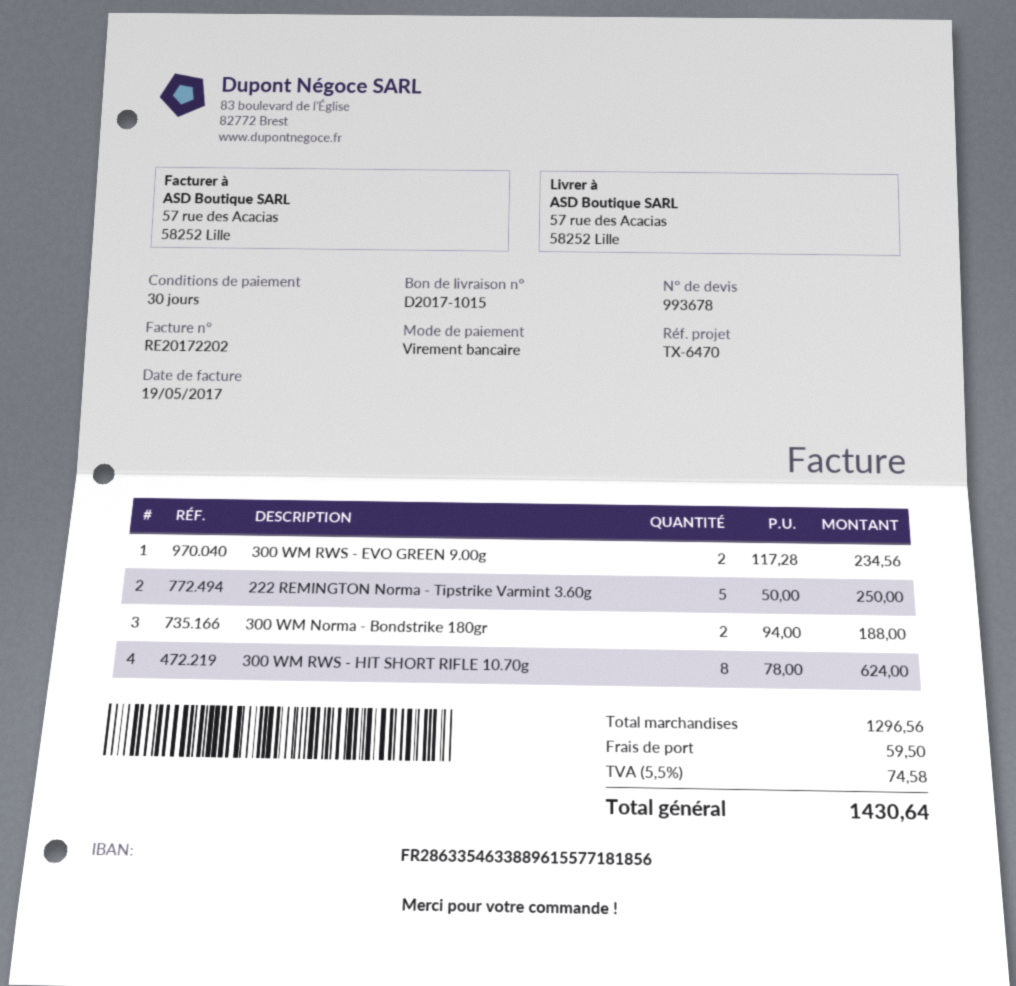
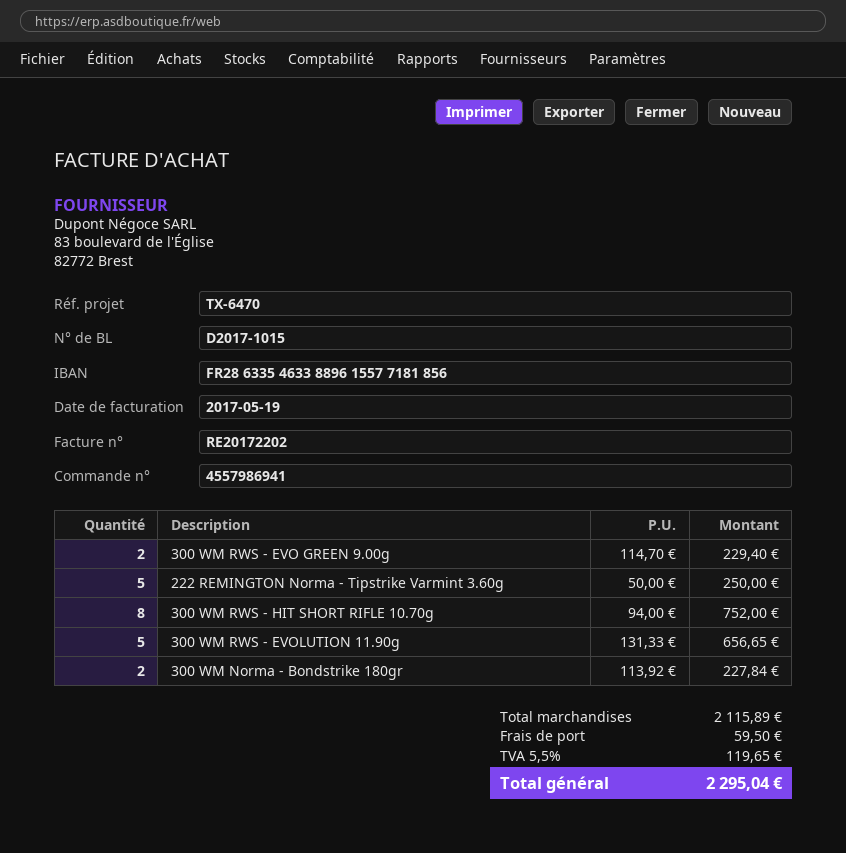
300 WM RWS - EVO GREEN 9.00g: 2 x 117.28 = 234.56 -> 2 x 114.70 = 229.40
300 WM Norma - Bondstrike 180gr: 2 x 94.00 = 188.00 -> 2 x 113.92 = 227.84
300 WM RWS - HIT SHORT RIFLE 10.70g: 8 x 78.00 = 624.00 -> 8 x 94.00 = 752.00
300 WM RWS - EVOLUTION 11.90g: none -> 5 x 131.33 = 656.65
subtotal: 1296.56 -> 2115.89
tax: 5.5% = 74.58 -> 5.5% = 119.65
total: 1430.64 -> 2295.04

